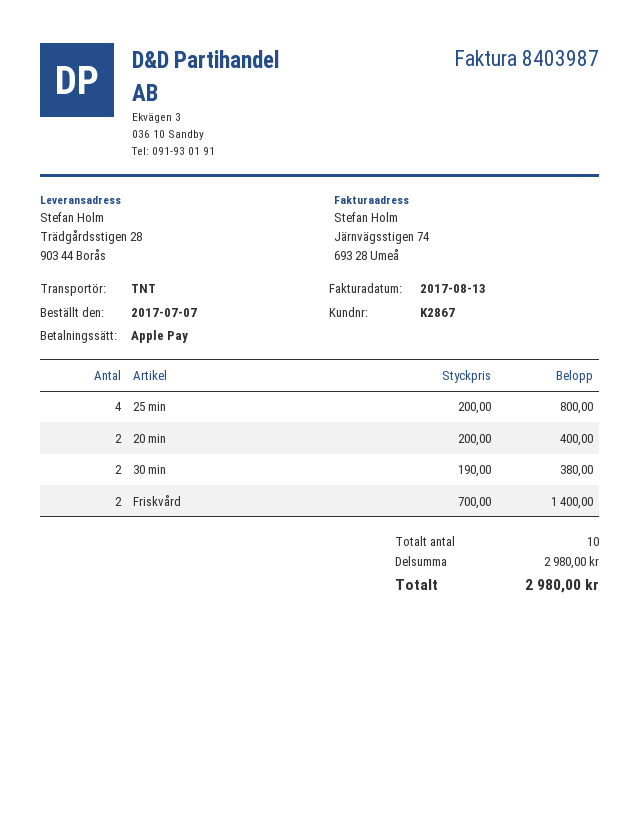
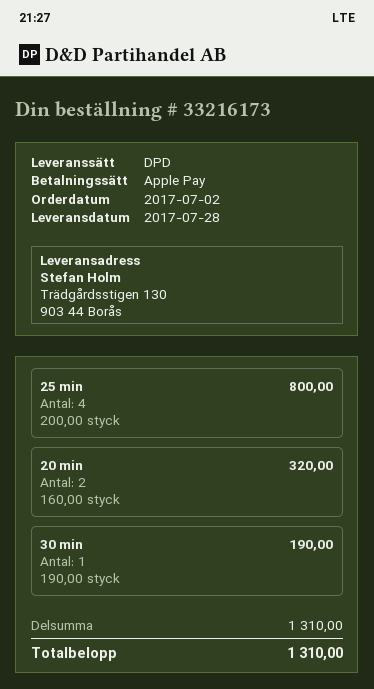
order date: 2017-07-07 -> 2017-07-02
shipping method: TNT -> DPD
ship to: Trädgårdsstigen 28, 903 44 Borås -> Trädgårdsstigen 130, 903 44 Borås
20 min: 2 x 200.00 = 400.00 -> 2 x 160.00 = 320.00
30 min: 2 x 190.00 = 380.00 -> 1 x 190.00 = 190.00
Friskvård: 2 x 700.00 = 1400.00 -> none
subtotal: 2980.00 -> 1310.00
total: 2980.00 -> 1310.00

